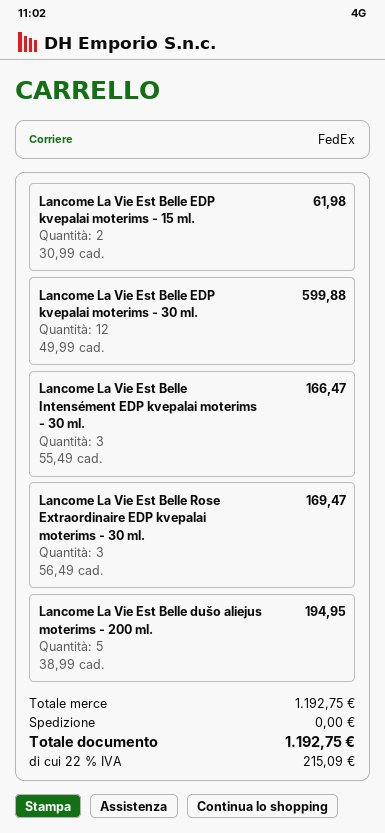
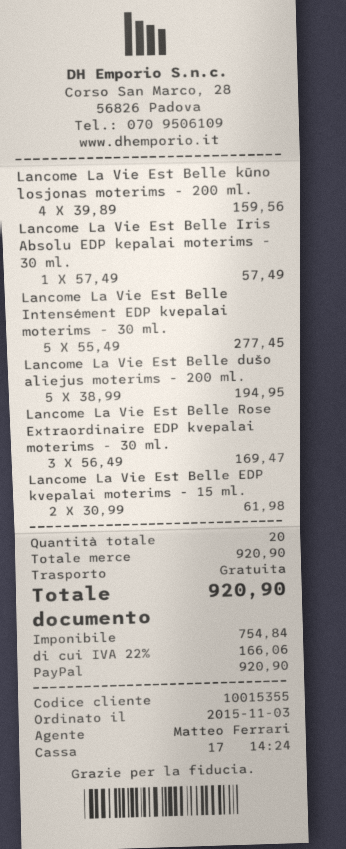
Lancome La Vie Est Belle EDP kvepalai moterims - 30 ml.: 12 x 49.99 = 599.88 -> none
Lancome La Vie Est Belle Intensément EDP kvepalai moterims - 30 ml.: 3 x 55.49 = 166.47 -> 5 x 55.49 = 277.45
Lancome La Vie Est Belle kūno losjonas moterims - 200 ml.: none -> 4 x 39.89 = 159.56
Lancome La Vie Est Belle Iris Absolu EDP kepalai moterims - 30 ml.: none -> 1 x 57.49 = 57.49
subtotal: 1192.75 -> 920.90
tax: 22% = 215.09 -> 22% = 166.06
total: 1192.75 -> 920.90

